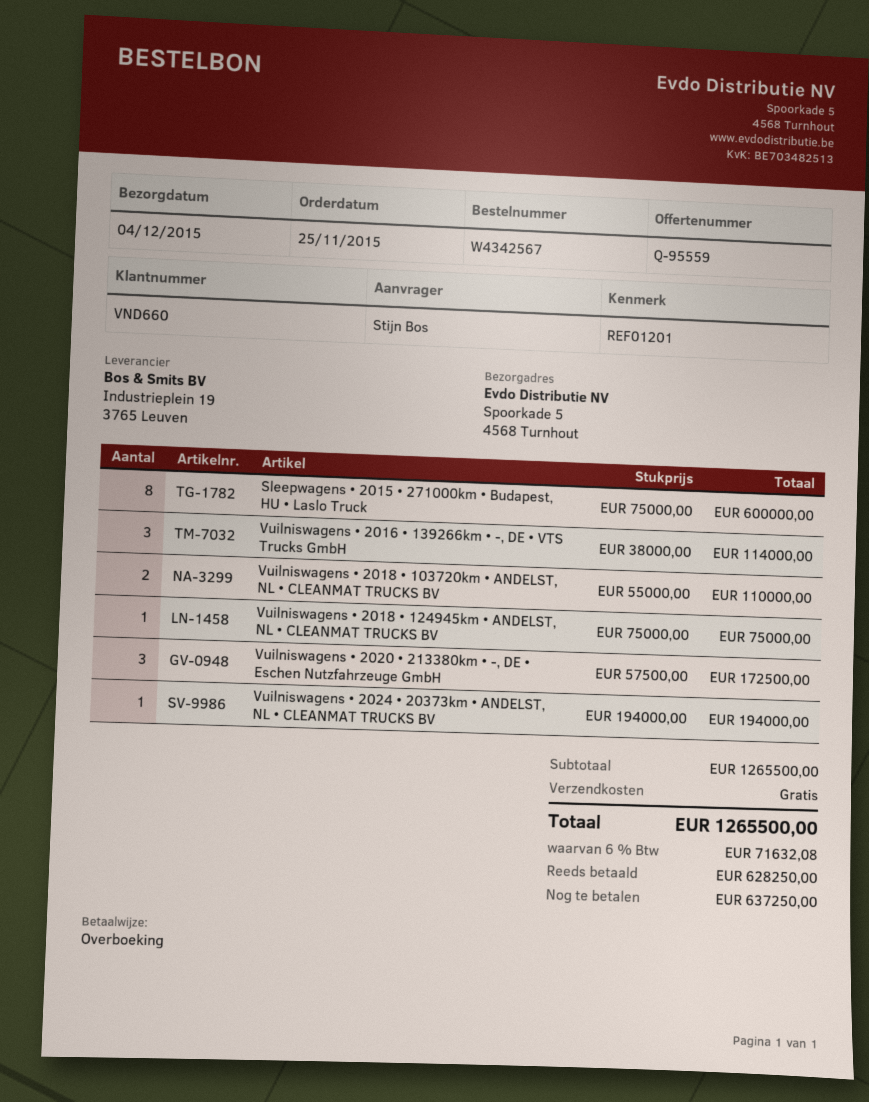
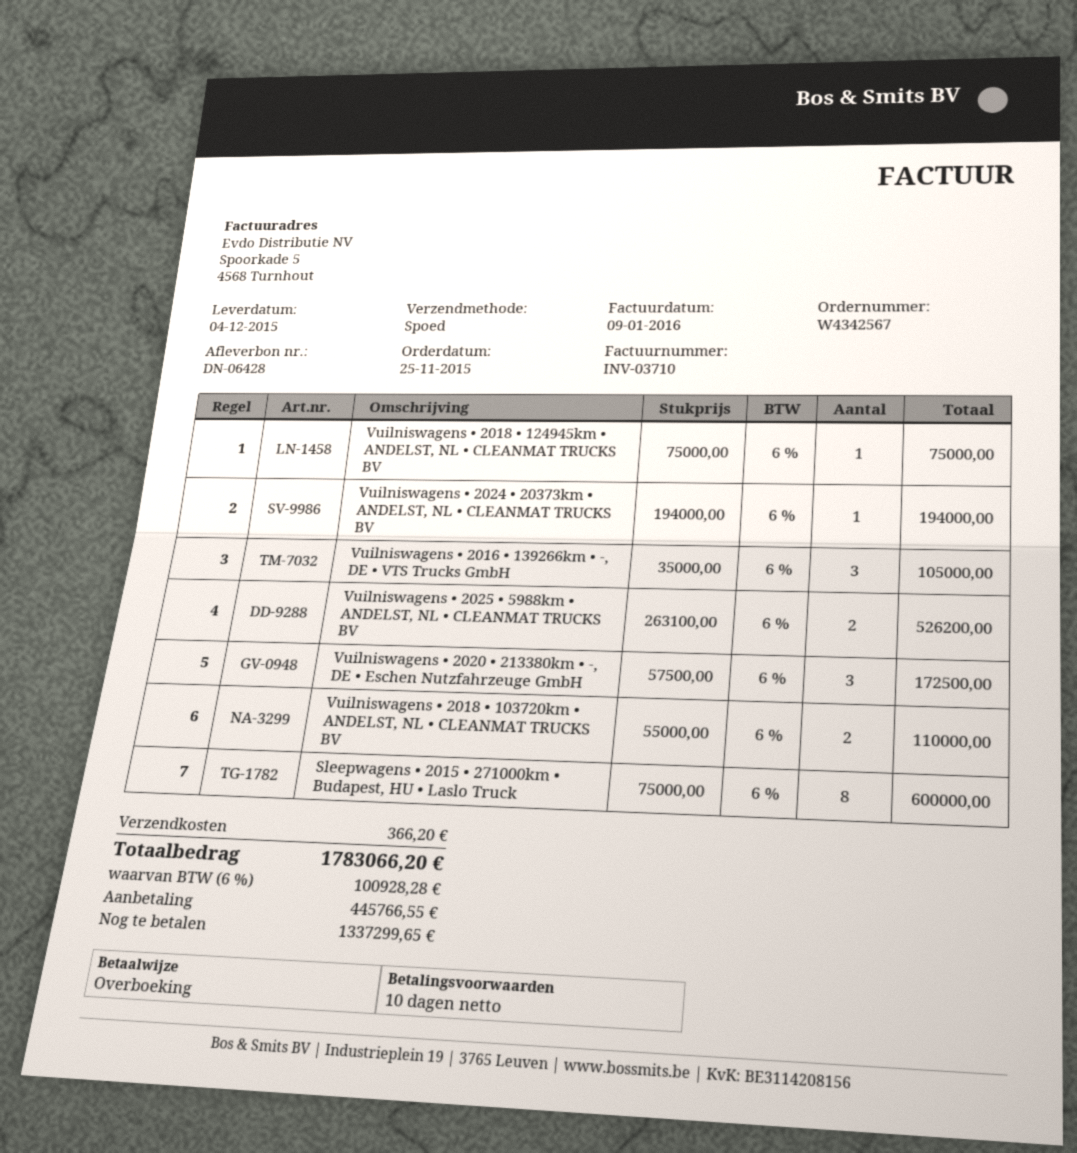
Vuilniswagens • 2016 • 139266km • -, DE • VTS Trucks GmbH: 3 x 38000.00 = 114000.00 -> 3 x 35000.00 = 105000.00
Vuilniswagens • 2025 • 5988km • ANDELST, NL • CLEANMAT TRUCKS BV: none -> 2 x 263100.00 = 526200.00
shipping: 0.00 -> 366.20
tax: 6% = 71632.08 -> 6% = 100928.28
total: 1265500.00 -> 1783066.20
deposit: 628250.00 -> 445766.55
balance: 637250.00 -> 1337299.65

